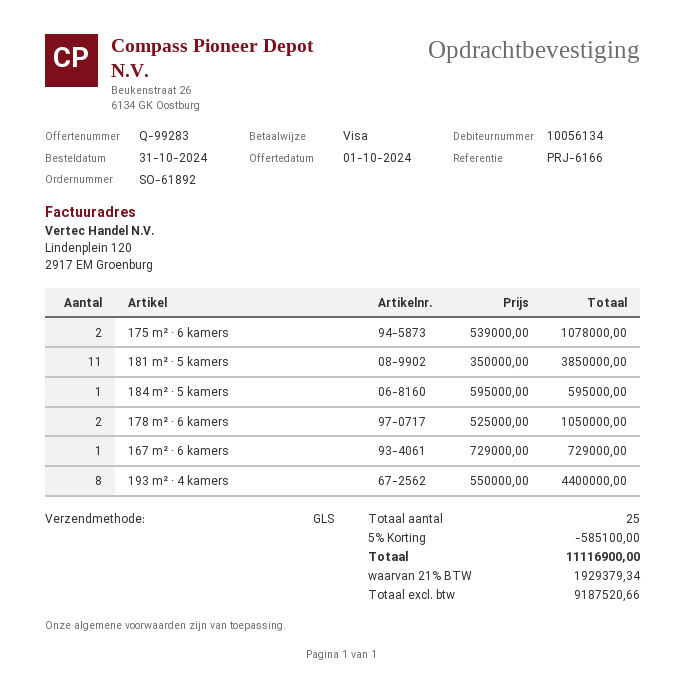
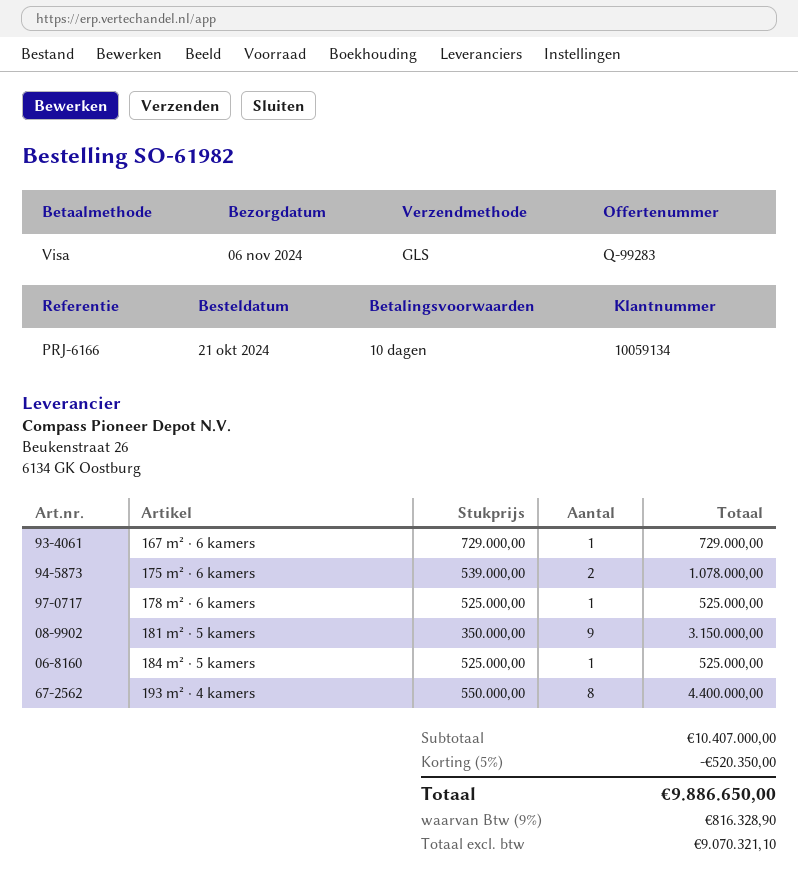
order number: SO-61892 -> SO-61982
order date: 2024-10-31 -> 2024-10-21
customer number: 10056134 -> 10059134
181 m² · 5 kamers: 11 x 350000.00 = 3850000.00 -> 9 x 350000.00 = 3150000.00
184 m² · 5 kamers: 1 x 595000.00 = 595000.00 -> 1 x 525000.00 = 525000.00
178 m² · 6 kamers: 2 x 525000.00 = 1050000.00 -> 1 x 525000.00 = 525000.00
discount: 5% = 585100.00 -> 5% = 520350.00
net: 9187520.66 -> 9070321.10
tax: 21% = 1929379.34 -> 9% = 816328.90
total: 11116900.00 -> 9886650.00

